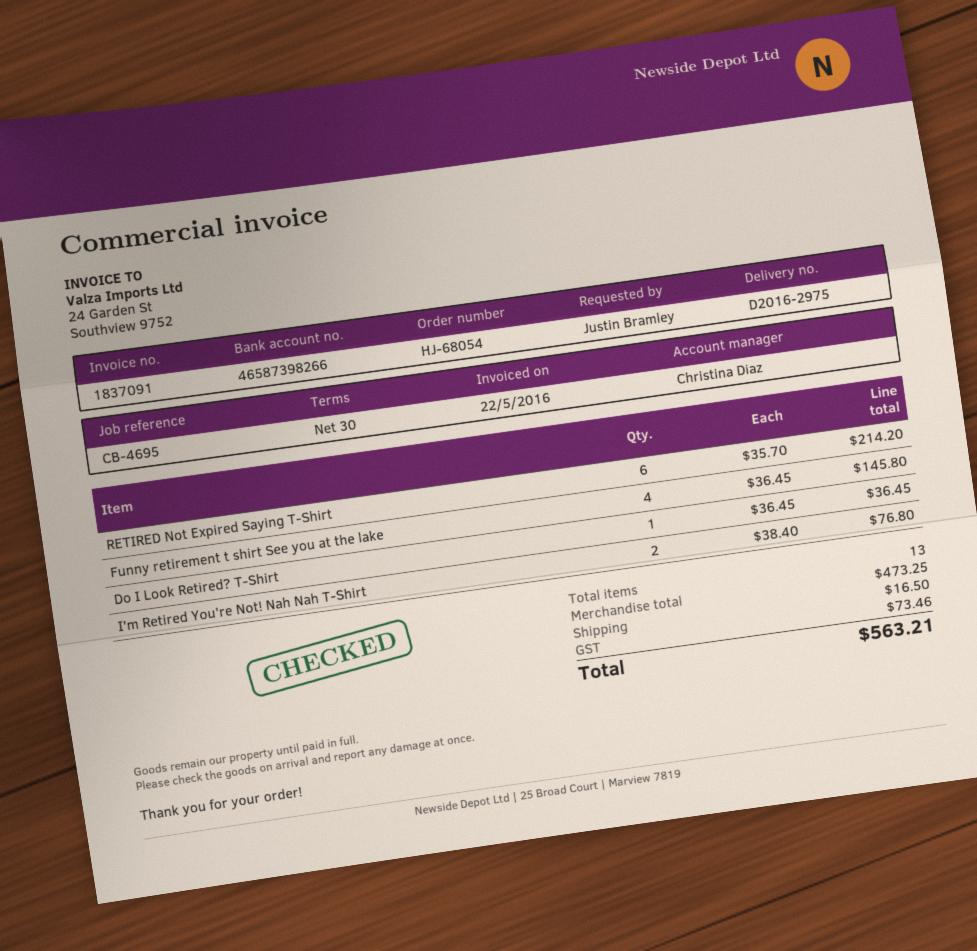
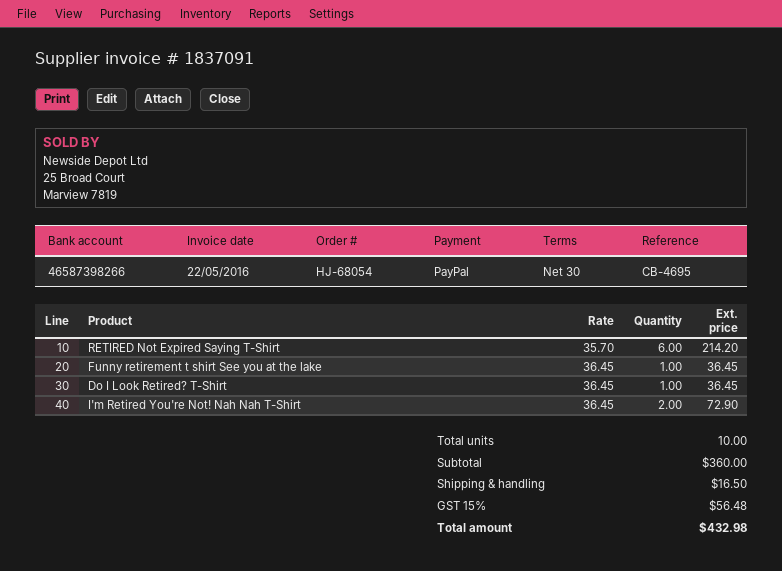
Funny retirement t shirt See you at the lake: 4 x 36.45 = 145.80 -> 1 x 36.45 = 36.45
I'm Retired You're Not! Nah Nah T-Shirt: 2 x 38.40 = 76.80 -> 2 x 36.45 = 72.90
total quantity: 13 -> 10
subtotal: 473.25 -> 360.00
tax: 73.46 -> 56.48
total: 563.21 -> 432.98

